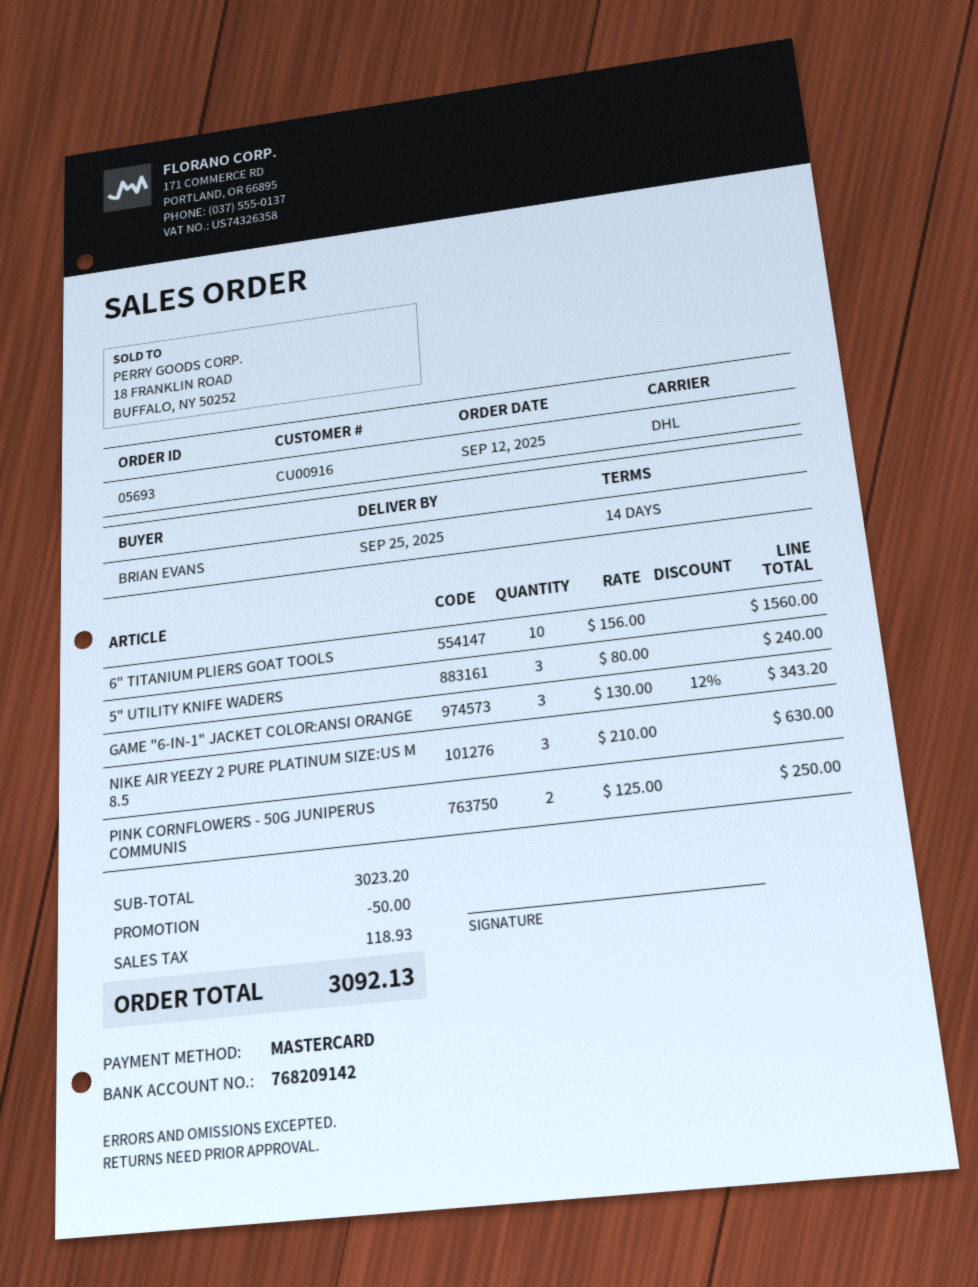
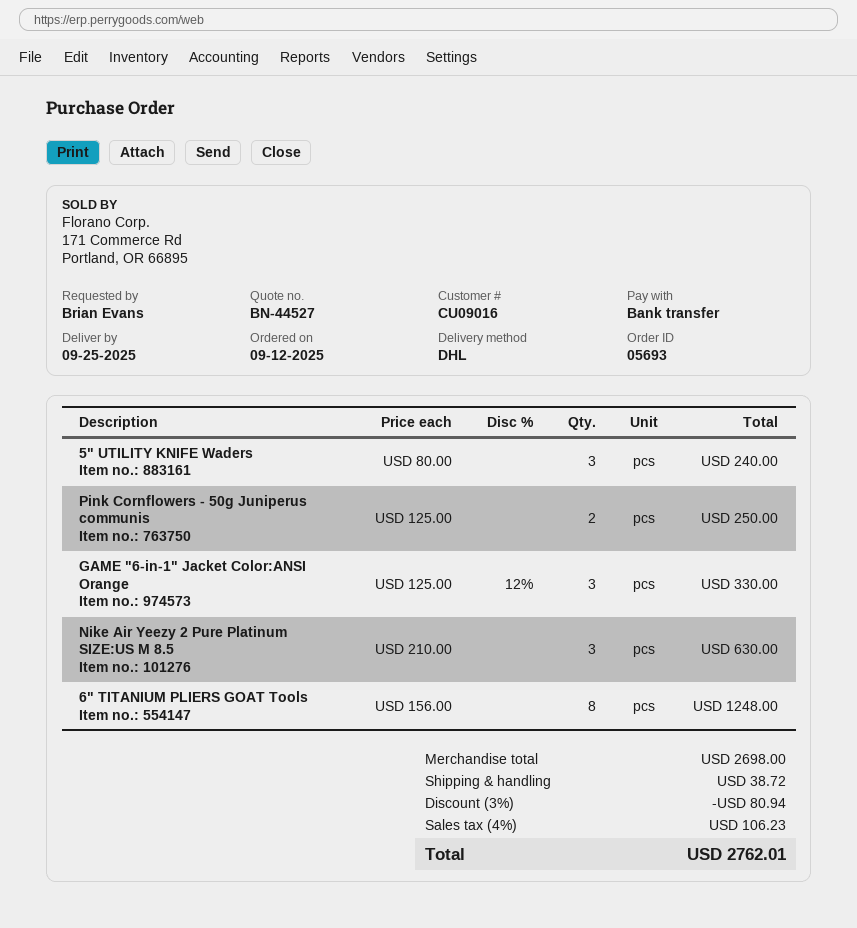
customer number: CU00916 -> CU09016
payment method: Mastercard -> bank transfer
6" TITANIUM PLIERS GOAT TOOLS: 10 x 156.00 = 1560.00 -> 8 x 156.00 = 1248.00
GAME "6-IN-1" JACKET COLOR:ANSI ORANGE: 3 x 130.00 - 12% = 343.20 -> 3 x 125.00 - 12% = 330.00
subtotal: 3023.20 -> 2698.00
discount: 50.00 -> 80.94
shipping: none -> 38.72
tax: 118.93 -> 106.23
total: 3092.13 -> 2762.01

